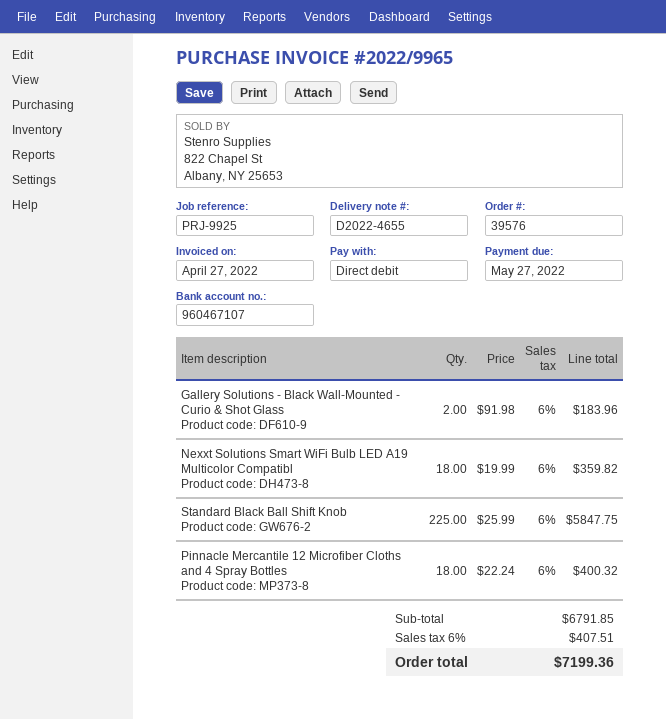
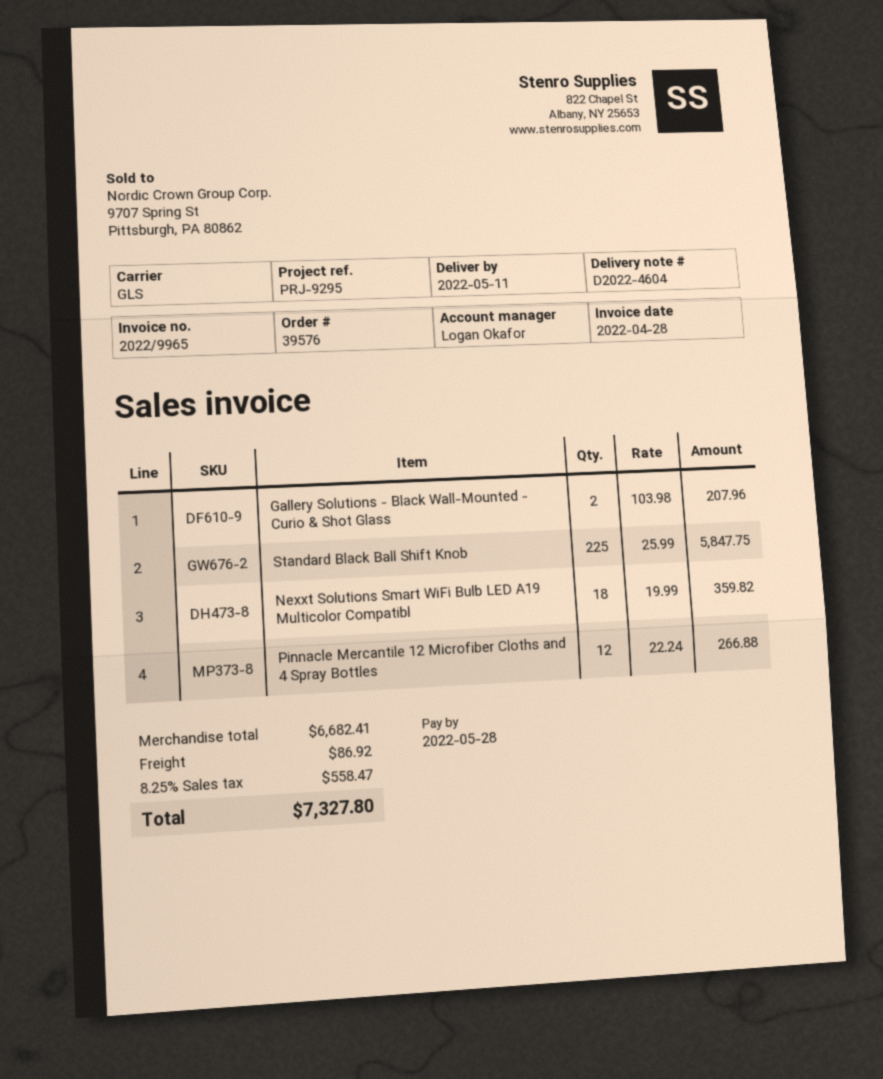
delivery note number: D2022-4655 -> D2022-4604
invoice date: 2022-04-27 -> 2022-04-28
due date: 2022-05-27 -> 2022-05-28
reference: PRJ-9925 -> PRJ-9295
Gallery Solutions - Black Wall-Mounted - Curio & Shot Glass: 2 x 91.98 = 183.96 -> 2 x 103.98 = 207.96
Pinnacle Mercantile 12 Microfiber Cloths and 4 Spray Bottles: 18 x 22.24 = 400.32 -> 12 x 22.24 = 266.88
subtotal: 6791.85 -> 6682.41
shipping: none -> 86.92
tax: 6% = 407.51 -> 8.25% = 558.47
total: 7199.36 -> 7327.80

